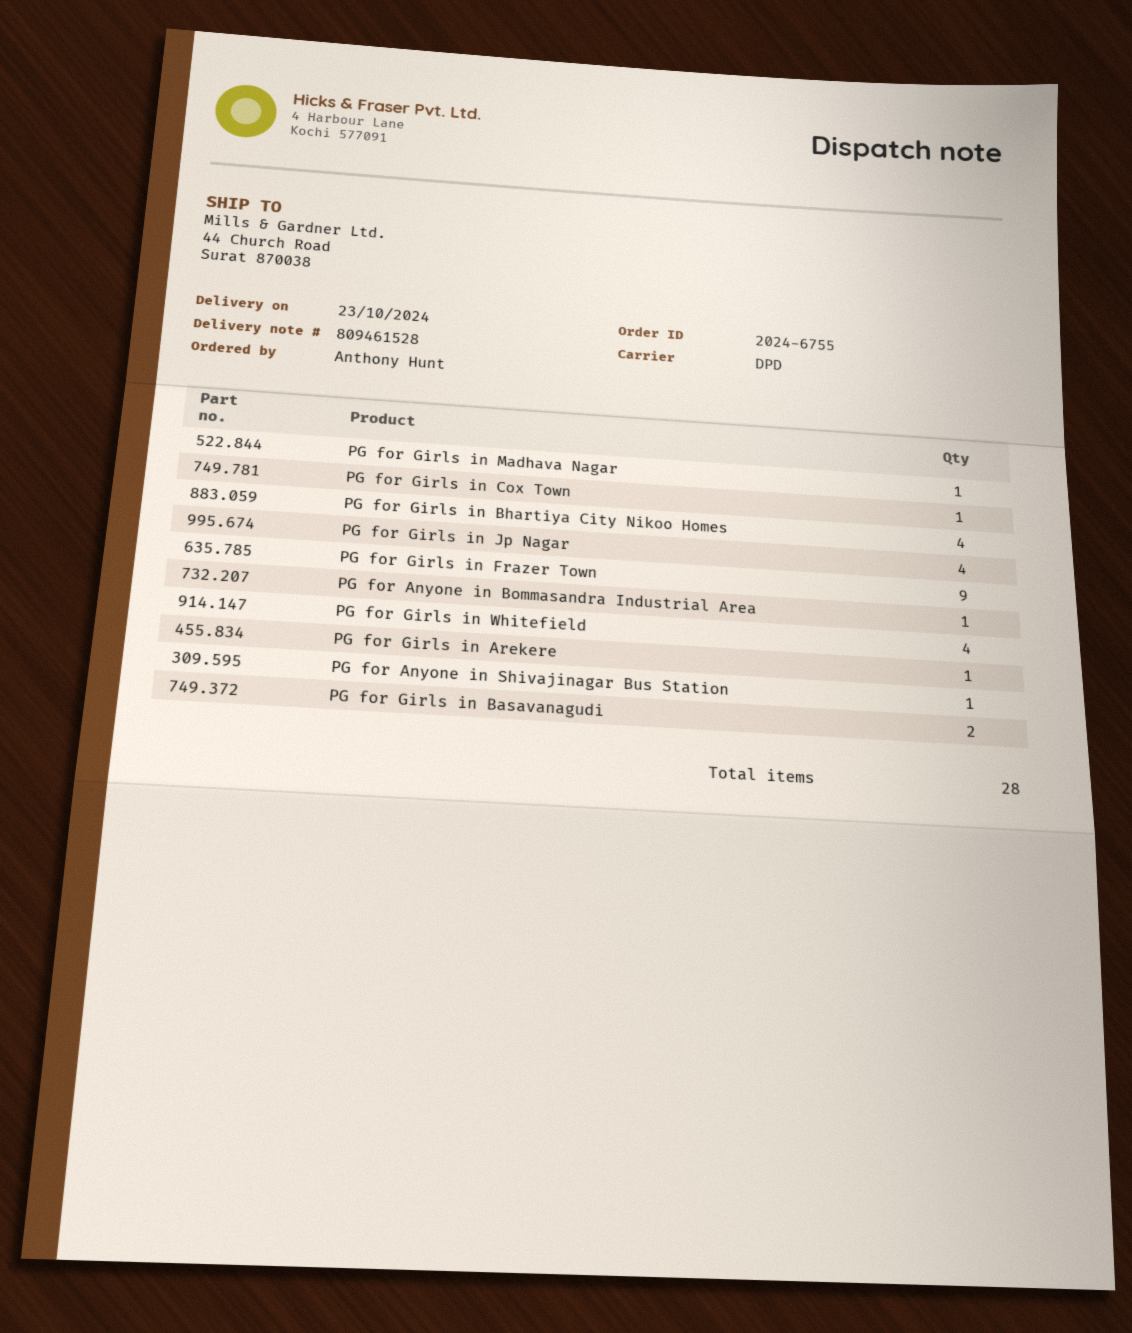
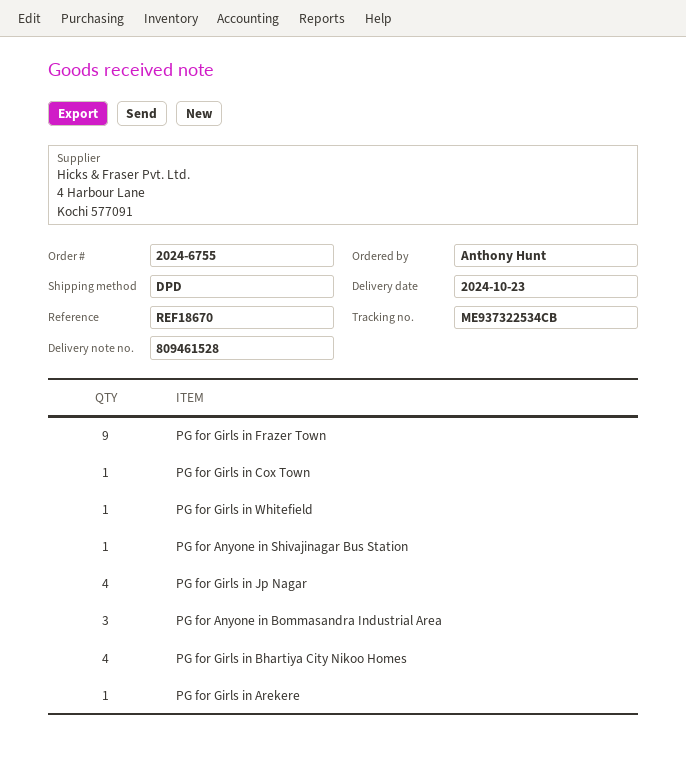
PG for Girls in Madhava Nagar: 1 -> none
PG for Anyone in Bommasandra Industrial Area: 1 -> 3
PG for Girls in Whitefield: 4 -> 1
PG for Girls in Basavanagudi: 2 -> none

